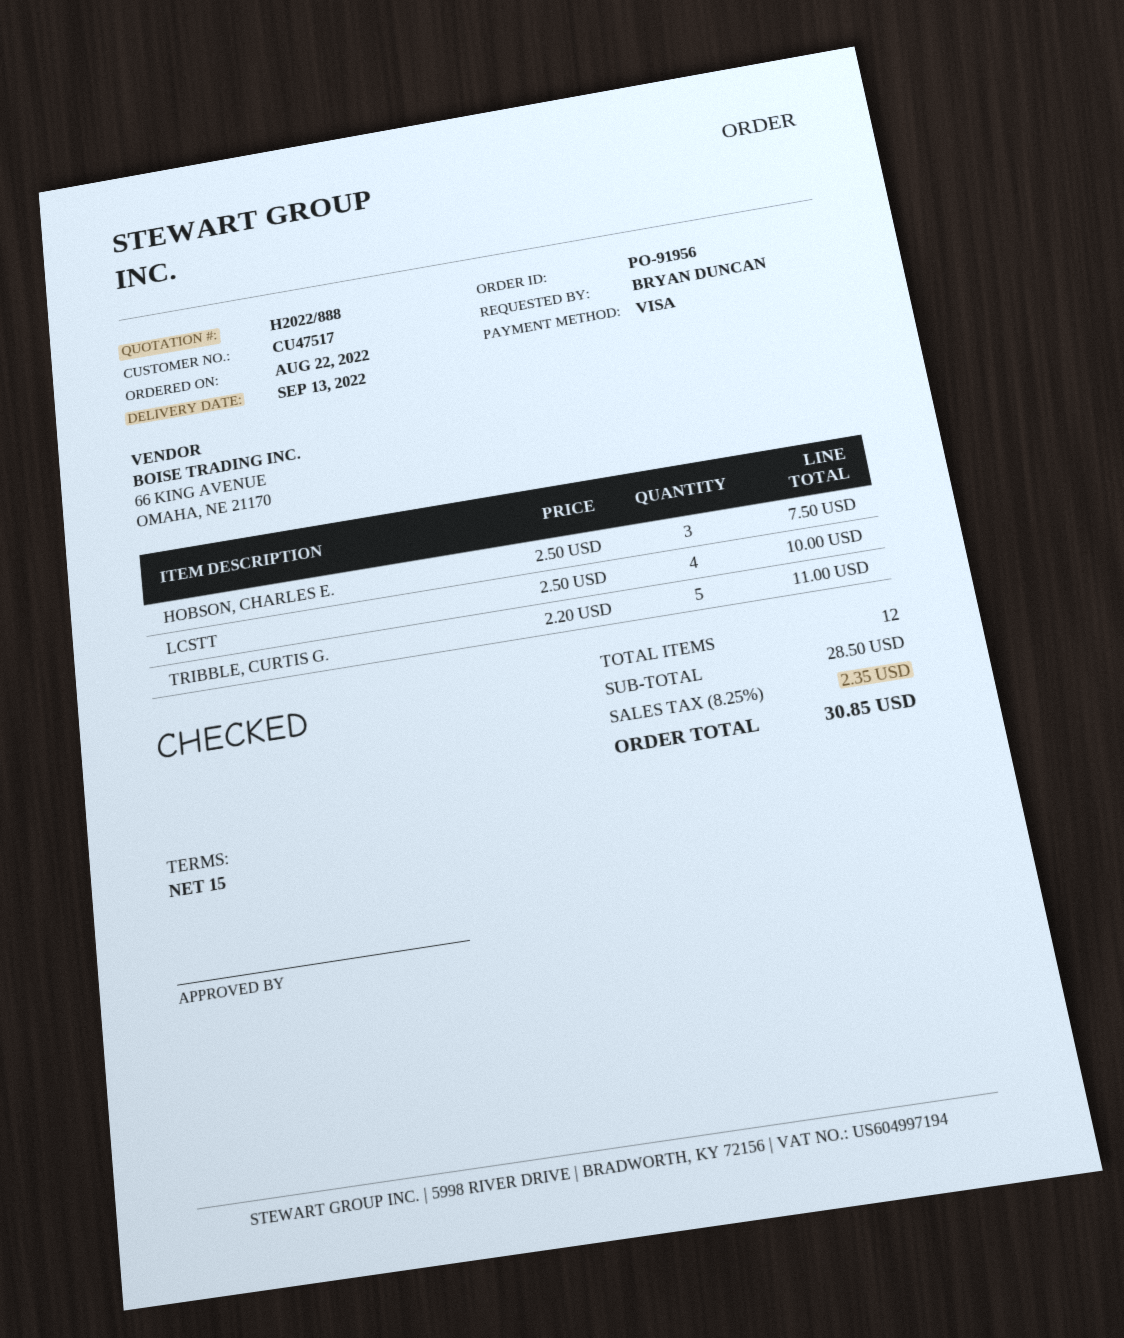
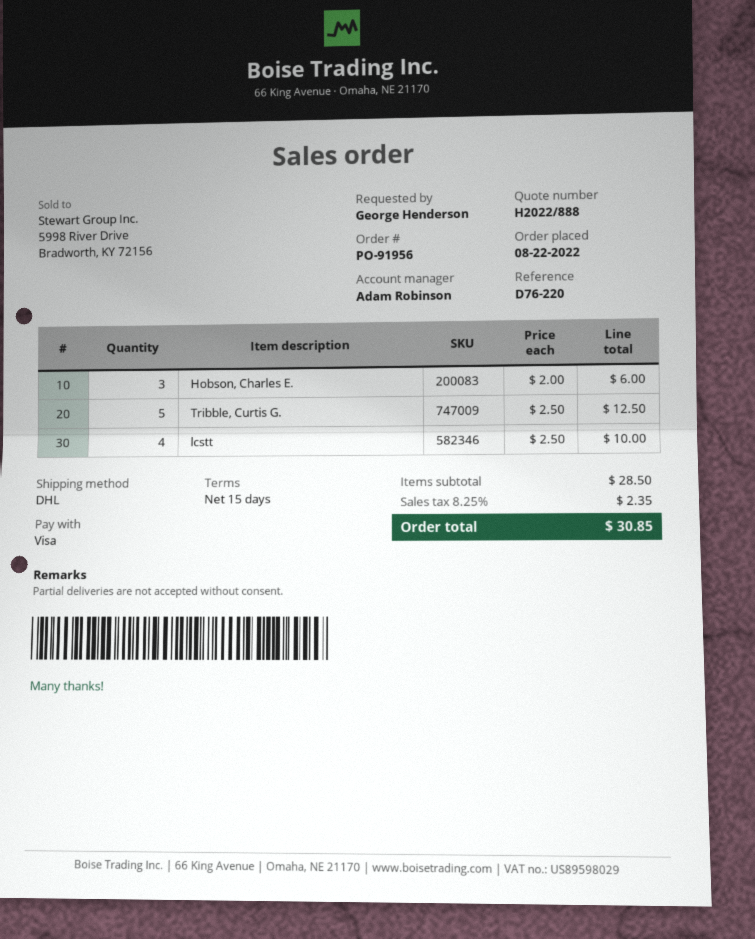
ordered by: BRYAN DUNCAN -> George Henderson
HOBSON, CHARLES E.: 3 x 2.50 = 7.50 -> 3 x 2.00 = 6.00
TRIBBLE, CURTIS G.: 5 x 2.20 = 11.00 -> 5 x 2.50 = 12.50

